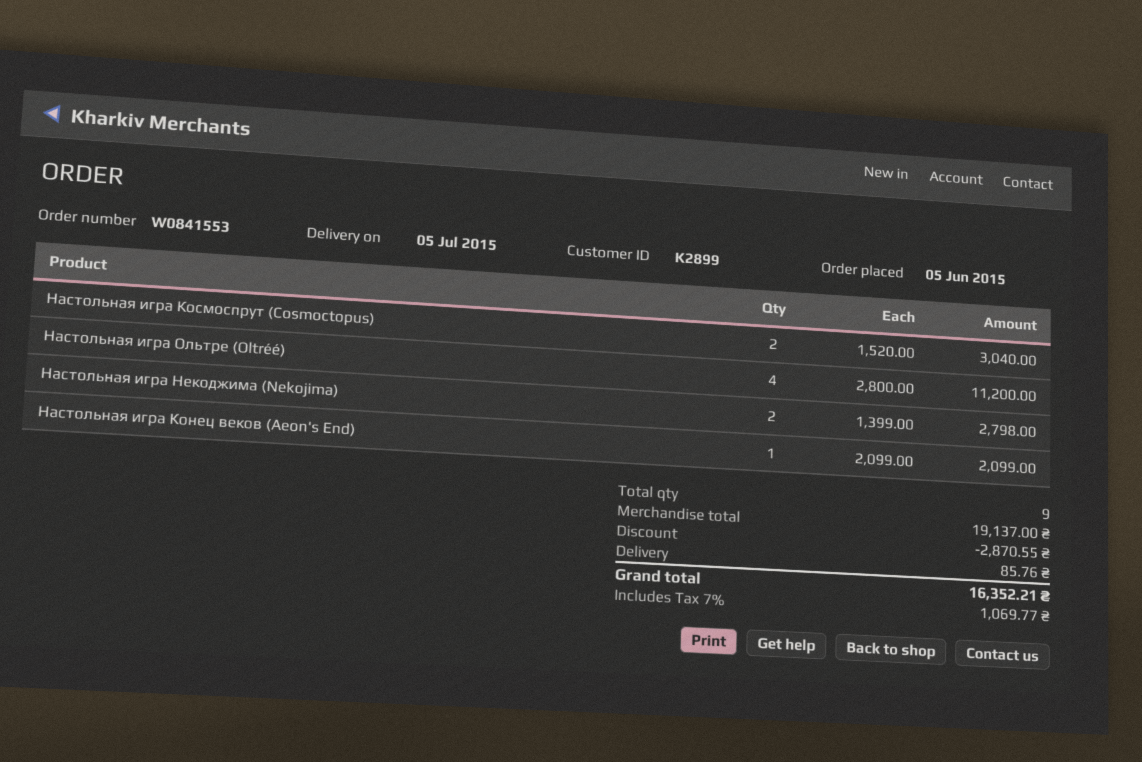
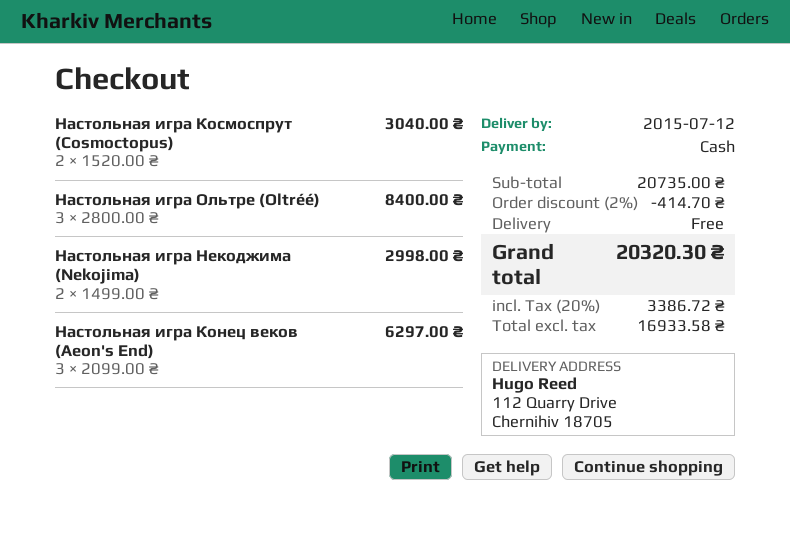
delivery date: 2015-07-05 -> 2015-07-12
Настольная игра Ольтре (Oltréé): 4 x 2800.00 = 11200.00 -> 3 x 2800.00 = 8400.00
Настольная игра Некоджима (Nekojima): 2 x 1399.00 = 2798.00 -> 2 x 1499.00 = 2998.00
Настольная игра Конец веков (Aeon's End): 1 x 2099.00 = 2099.00 -> 3 x 2099.00 = 6297.00
subtotal: 19137.00 -> 20735.00
discount: 2870.55 -> 414.70
shipping: 85.76 -> 0.00
tax: 7% = 1069.77 -> 20% = 3386.72
total: 16352.21 -> 20320.30

